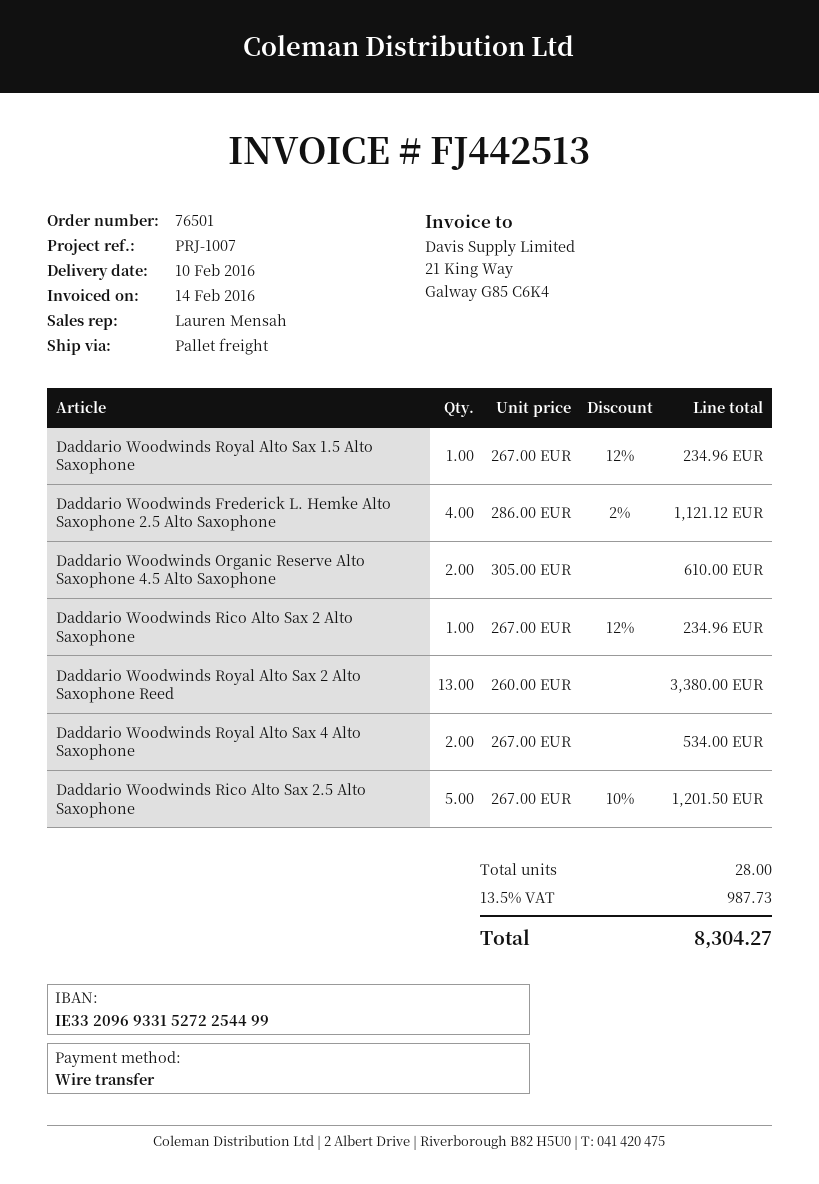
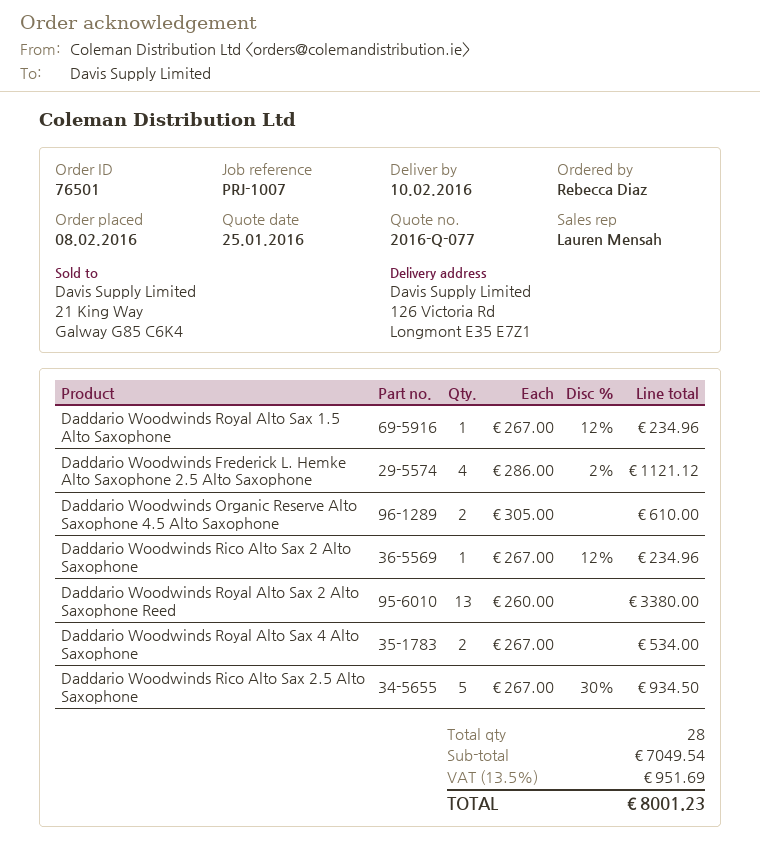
Daddario Woodwinds Rico Alto Sax 2.5 Alto Saxophone: 5 x 267.00 - 10% = 1201.50 -> 5 x 267.00 - 30% = 934.50
tax: 13.5% = 987.73 -> 13.5% = 951.69
total: 8304.27 -> 8001.23

